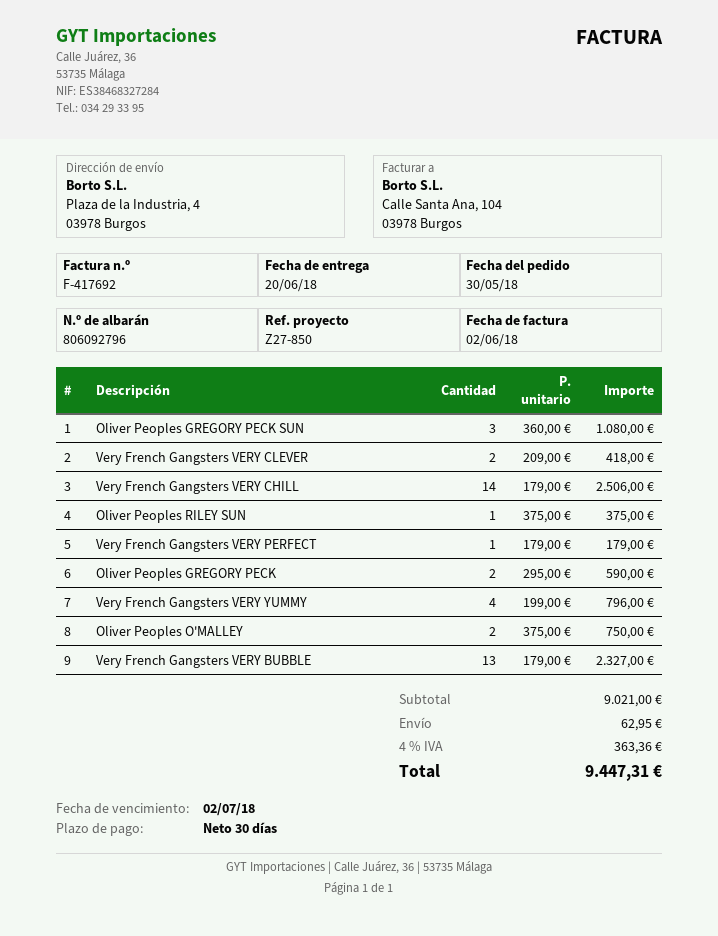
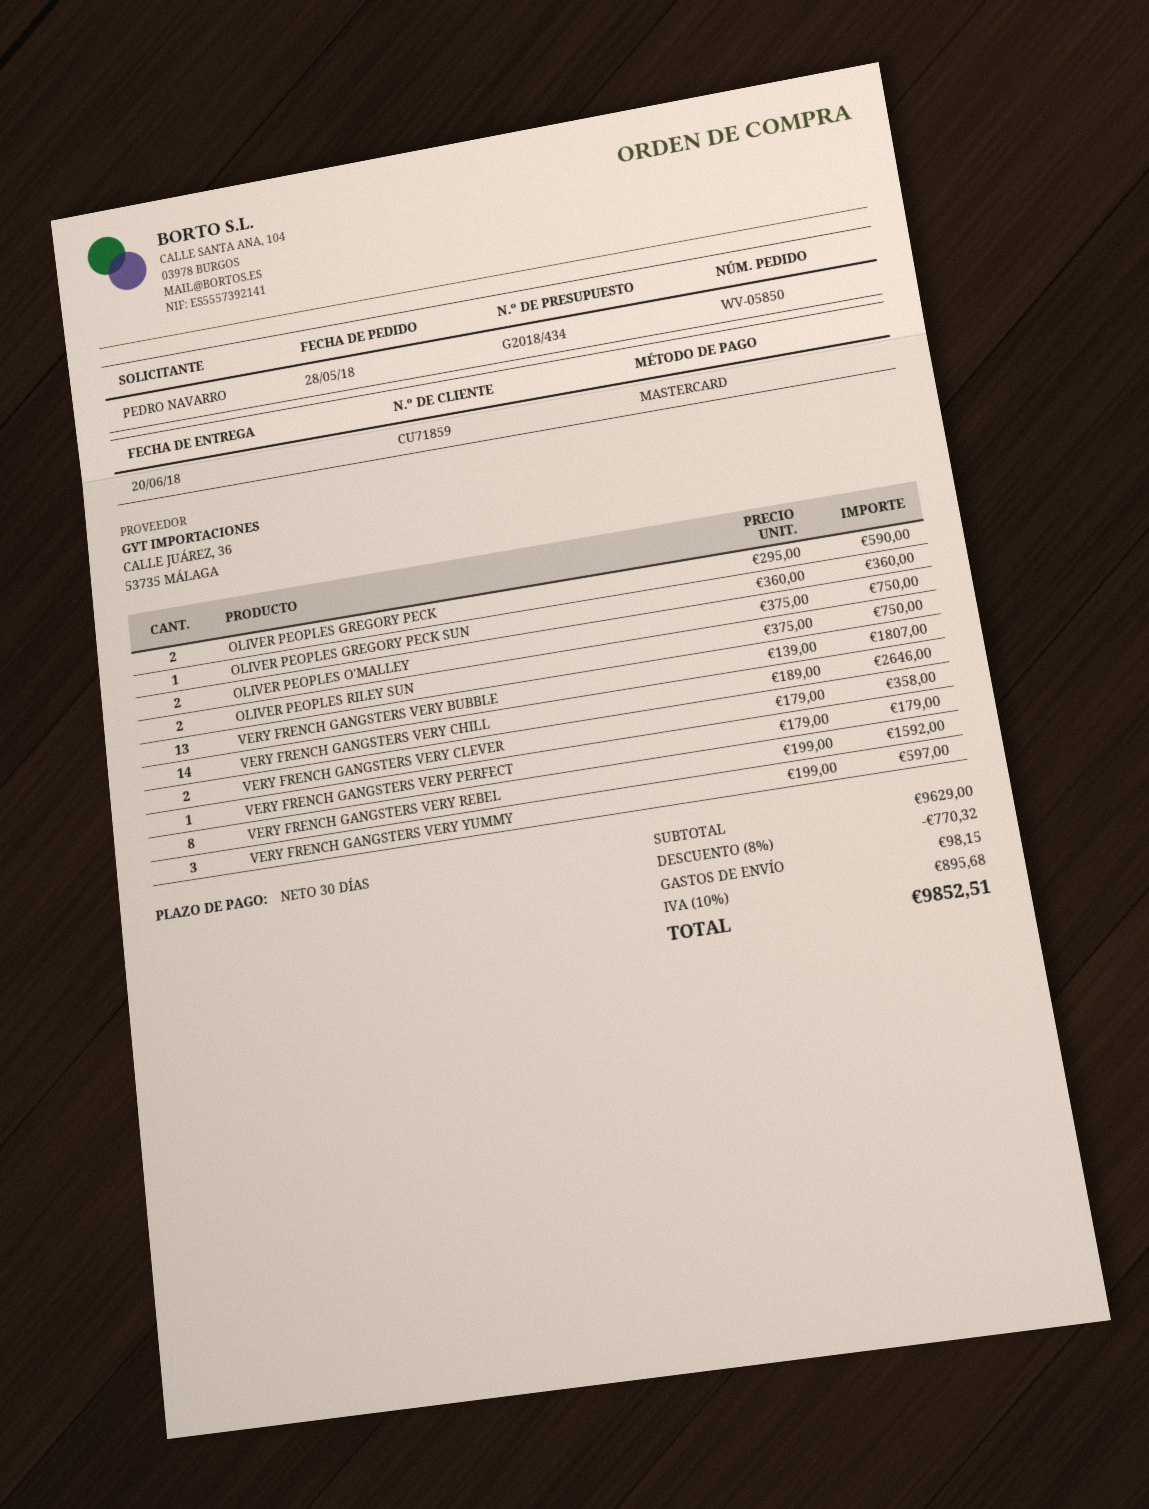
order date: 2018-05-30 -> 2018-05-28
Oliver Peoples GREGORY PECK SUN: 3 x 360.00 = 1080.00 -> 1 x 360.00 = 360.00
Very French Gangsters VERY CLEVER: 2 x 209.00 = 418.00 -> 2 x 179.00 = 358.00
Very French Gangsters VERY CHILL: 14 x 179.00 = 2506.00 -> 14 x 189.00 = 2646.00
Oliver Peoples RILEY SUN: 1 x 375.00 = 375.00 -> 2 x 375.00 = 750.00
Very French Gangsters VERY YUMMY: 4 x 199.00 = 796.00 -> 3 x 199.00 = 597.00
Very French Gangsters VERY BUBBLE: 13 x 179.00 = 2327.00 -> 13 x 139.00 = 1807.00
VERY FRENCH GANGSTERS VERY REBEL: none -> 8 x 199.00 = 1592.00
subtotal: 9021.00 -> 9629.00
discount: none -> 8% = 770.32
shipping: 62.95 -> 98.15
tax: 4% = 363.36 -> 10% = 895.68
total: 9447.31 -> 9852.51

